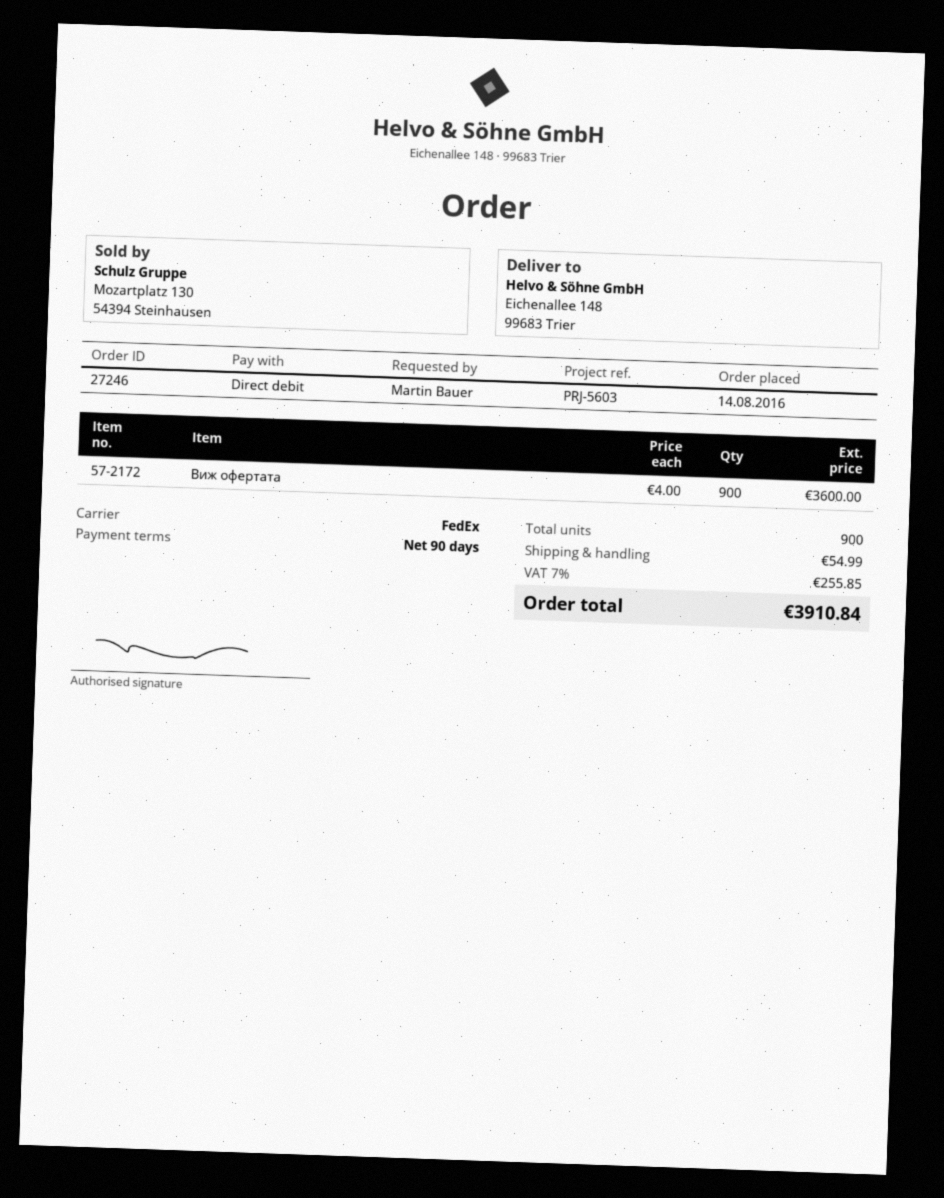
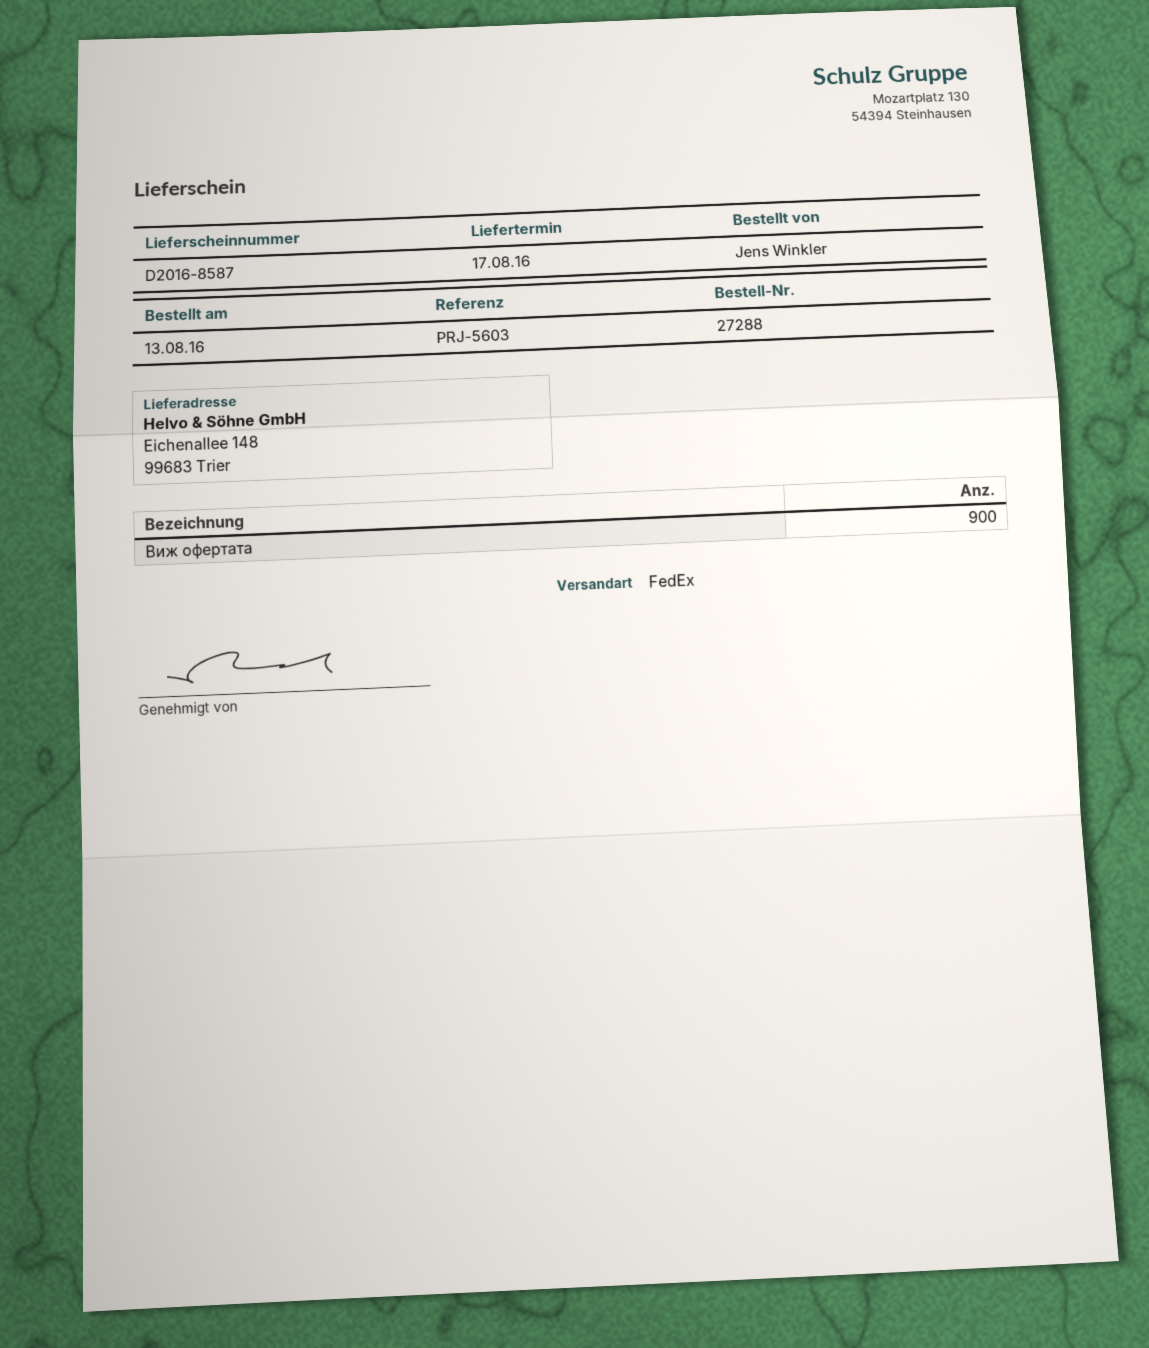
order number: 27246 -> 27288
order date: 2016-08-14 -> 2016-08-13
ordered by: Martin Bauer -> Jens Winkler

